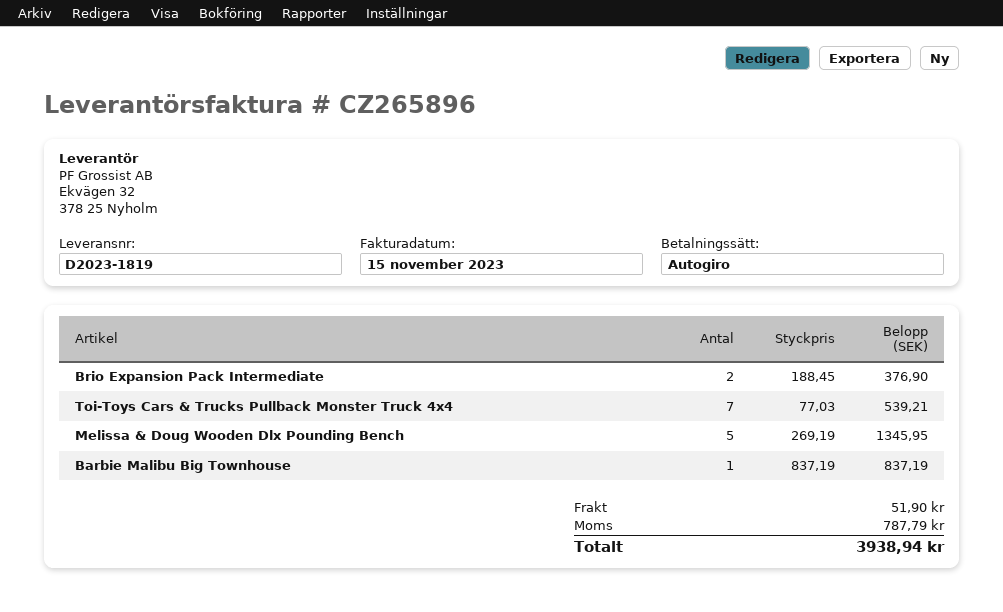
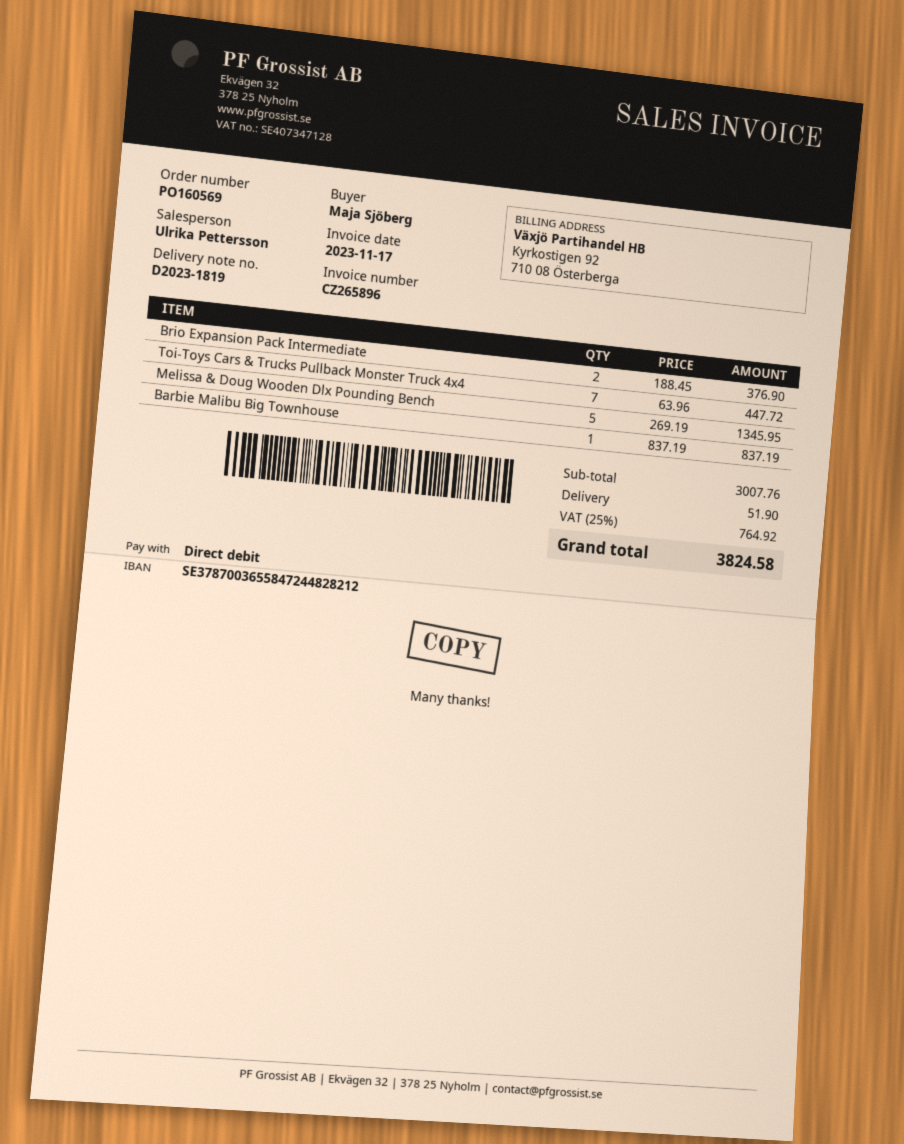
invoice date: 2023-11-15 -> 2023-11-17
Toi-Toys Cars & Trucks Pullback Monster Truck 4x4: 7 x 77.03 = 539.21 -> 7 x 63.96 = 447.72
tax: 787.79 -> 764.92
total: 3938.94 -> 3824.58

